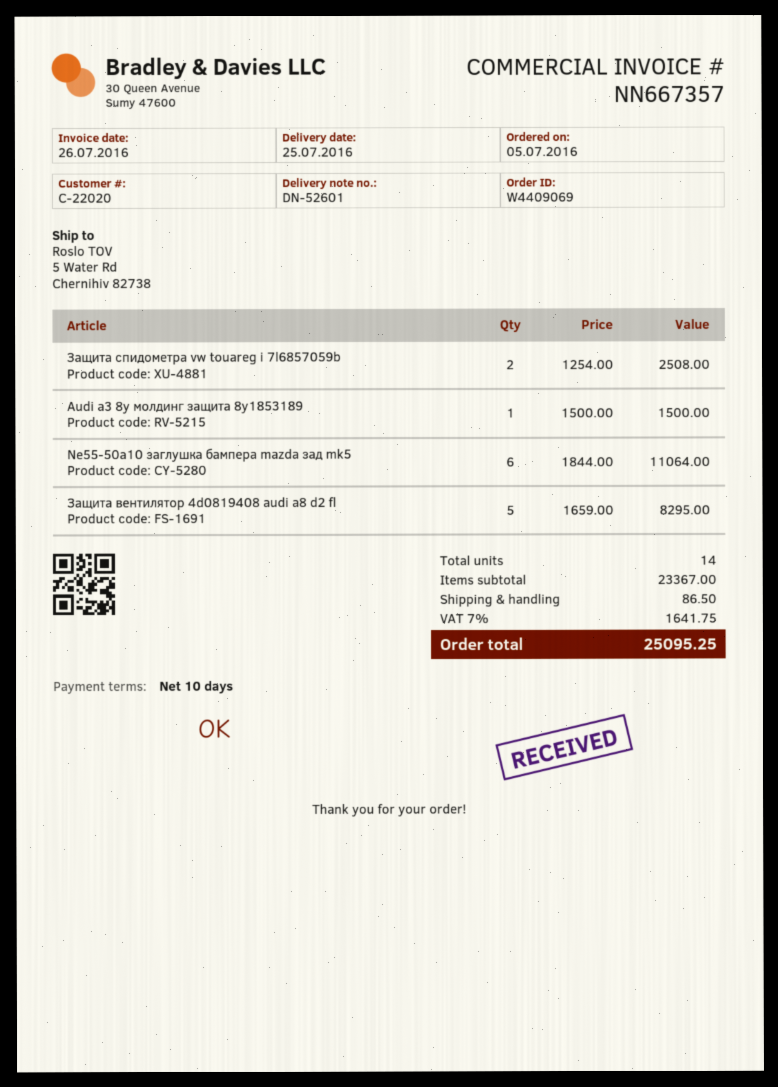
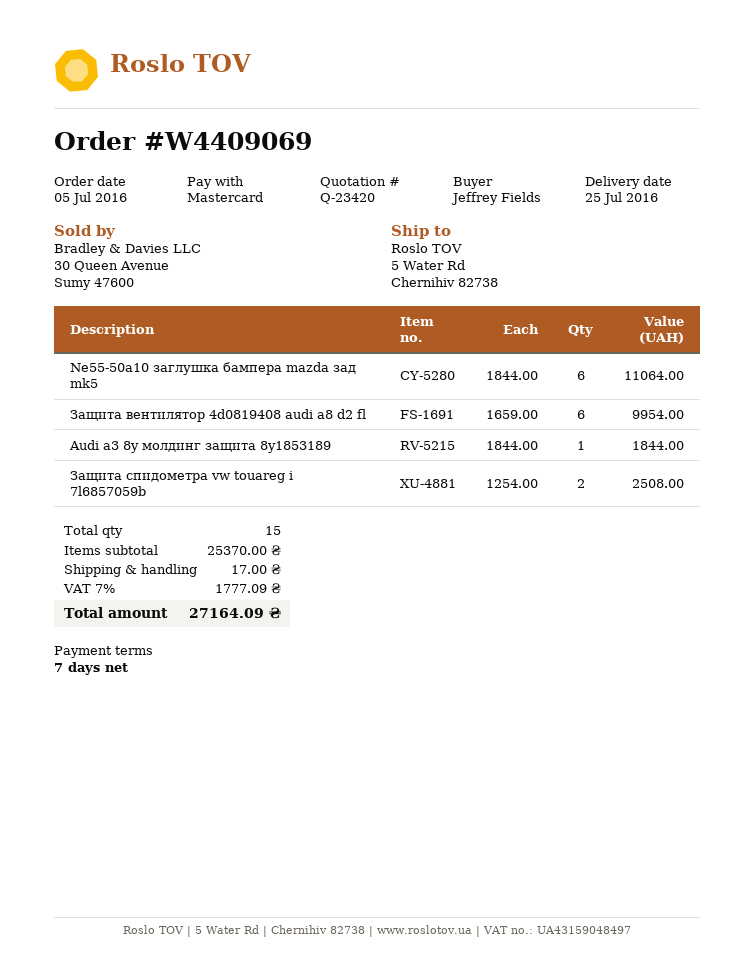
payment terms: 10 days -> 7 days
Audi a3 8y молдинг защита 8y1853189: 1 x 1500.00 = 1500.00 -> 1 x 1844.00 = 1844.00
Защита вентилятор 4d0819408 audi a8 d2 fl: 5 x 1659.00 = 8295.00 -> 6 x 1659.00 = 9954.00
total quantity: 14 -> 15
subtotal: 23367.00 -> 25370.00
shipping: 86.50 -> 17.00
tax: 7% = 1641.75 -> 7% = 1777.09
total: 25095.25 -> 27164.09

